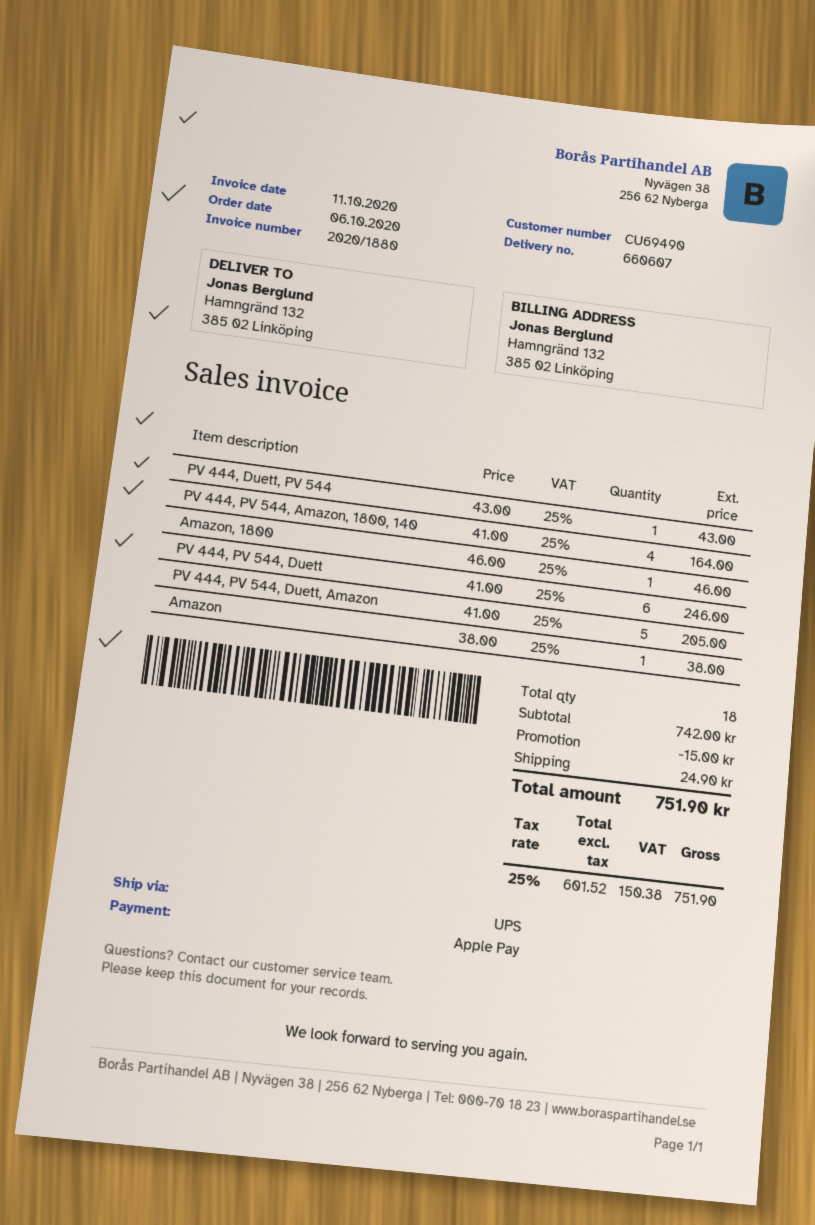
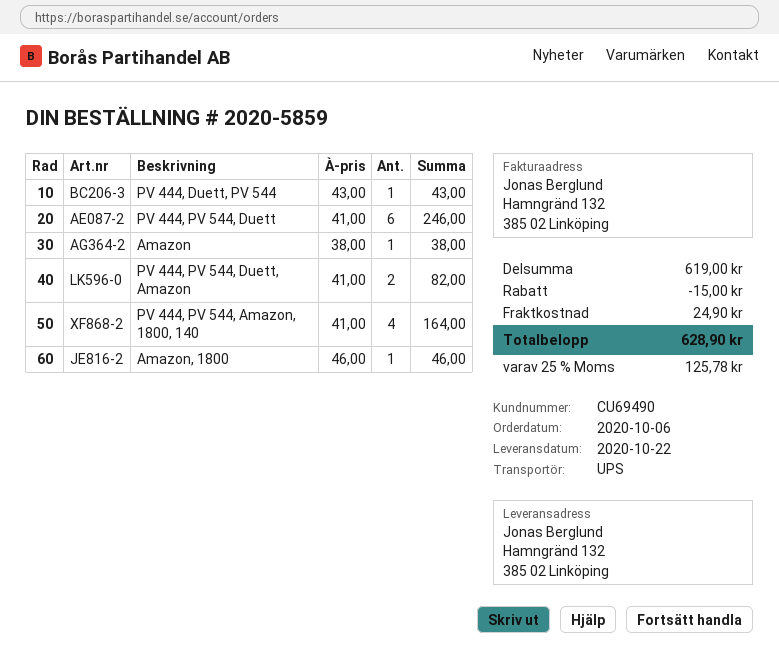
PV 444, PV 544, Duett, Amazon: 5 x 41.00 = 205.00 -> 2 x 41.00 = 82.00
subtotal: 742.00 -> 619.00
tax: 25% = 150.38 -> 25% = 125.78
total: 751.90 -> 628.90

